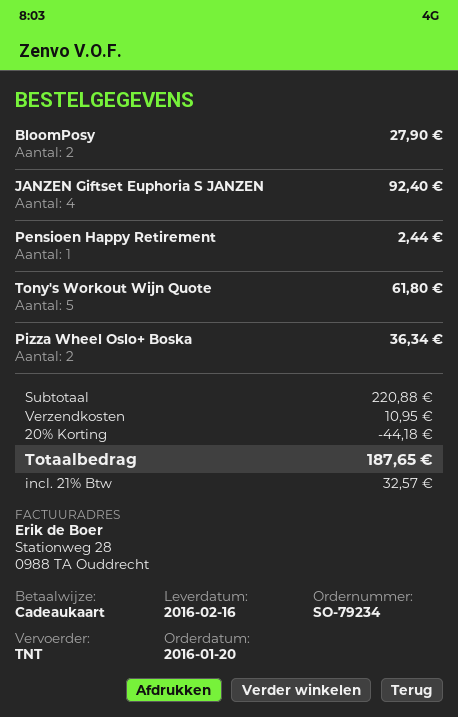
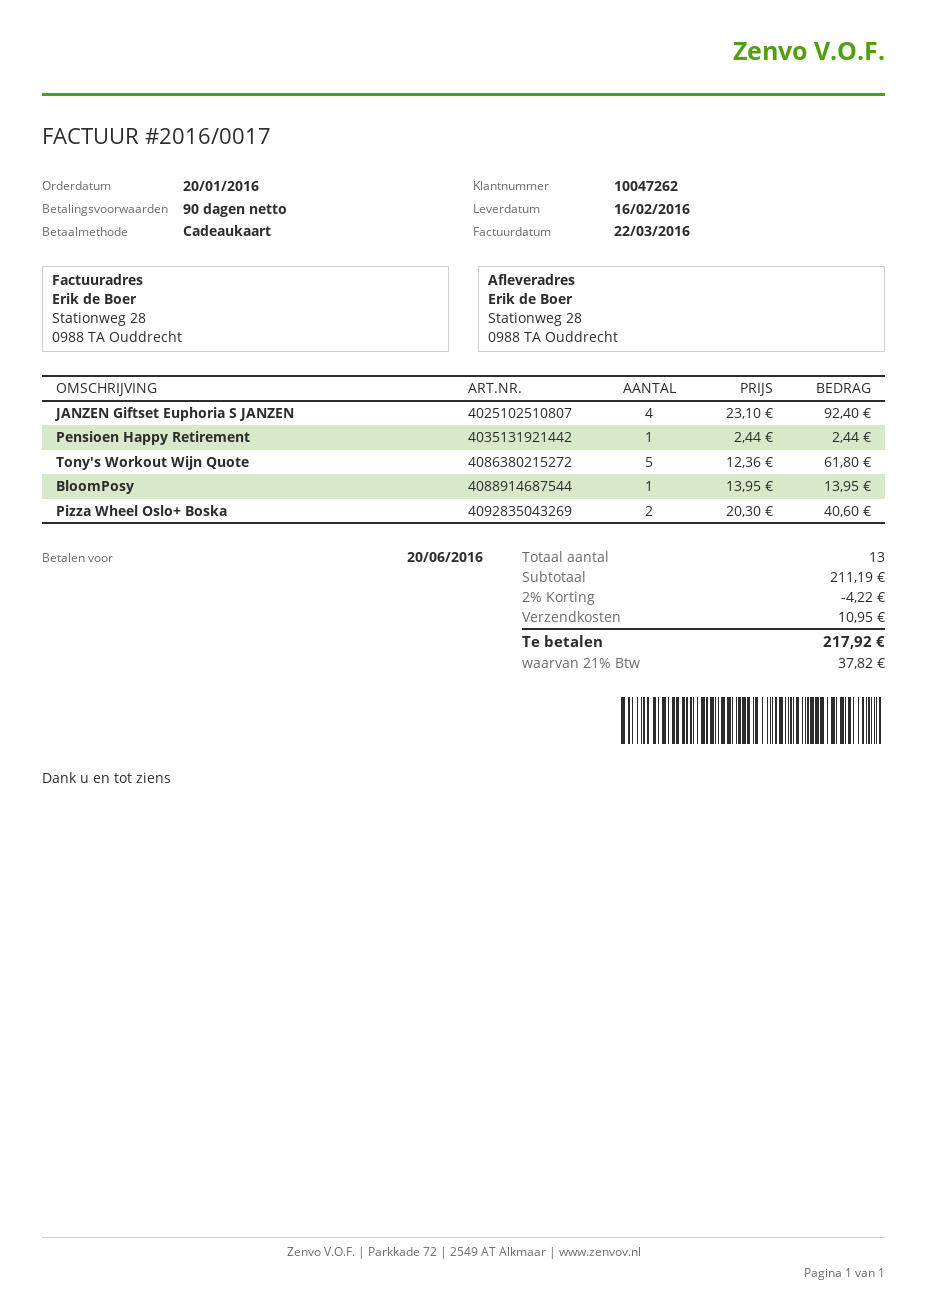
BloomPosy: 2 for 27.90 -> 1 for 13.95
Pizza Wheel Oslo+ Boska: 2 for 36.34 -> 2 for 40.60
subtotal: 220.88 -> 211.19
discount: 20% = 44.18 -> 2% = 4.22
tax: 21% = 32.57 -> 21% = 37.82
total: 187.65 -> 217.92

